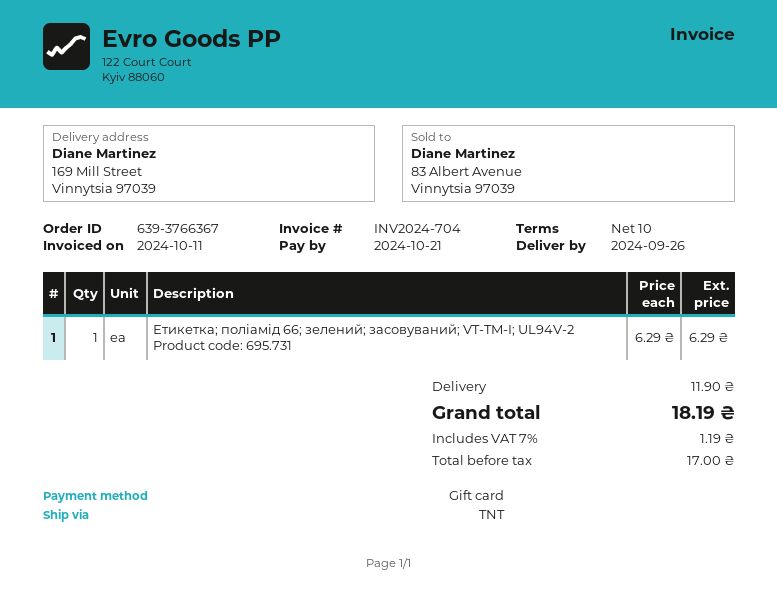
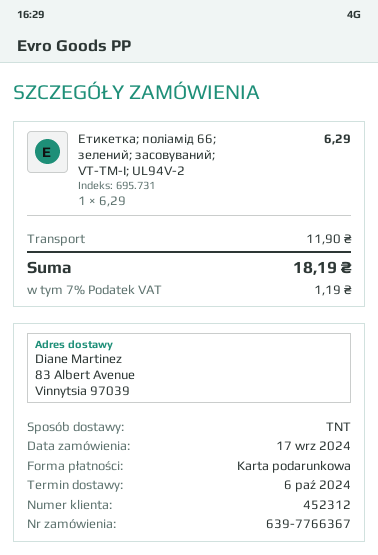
order number: 639-3766367 -> 639-7766367
delivery date: 2024-09-26 -> 2024-10-06
ship to: 169 Mill Street, Vinnytsia 97039 -> 83 Albert Avenue, Vinnytsia 97039

